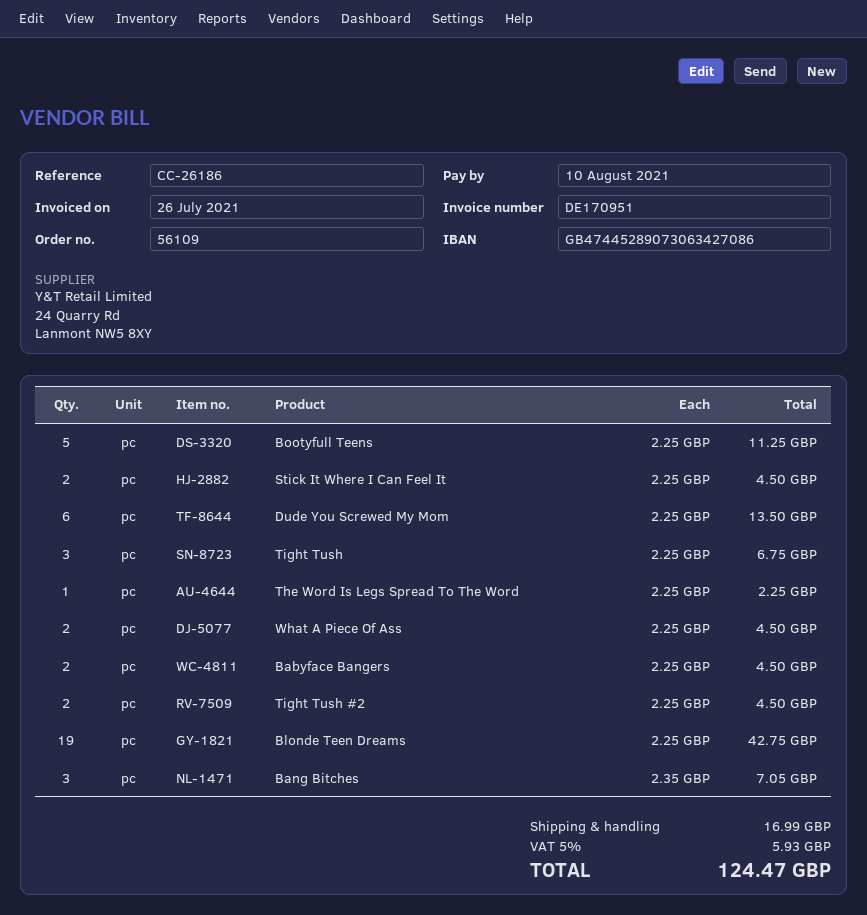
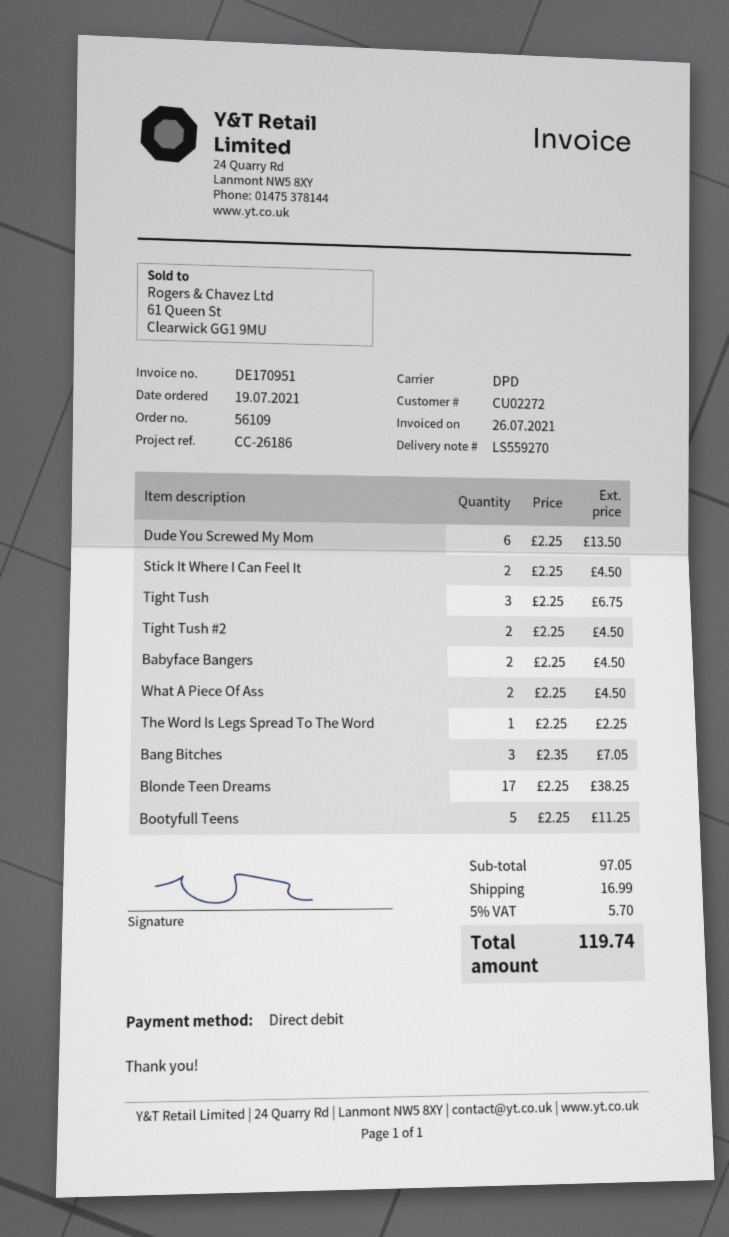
Blonde Teen Dreams: 19 x 2.25 = 42.75 -> 17 x 2.25 = 38.25
tax: 5% = 5.93 -> 5% = 5.70
total: 124.47 -> 119.74

